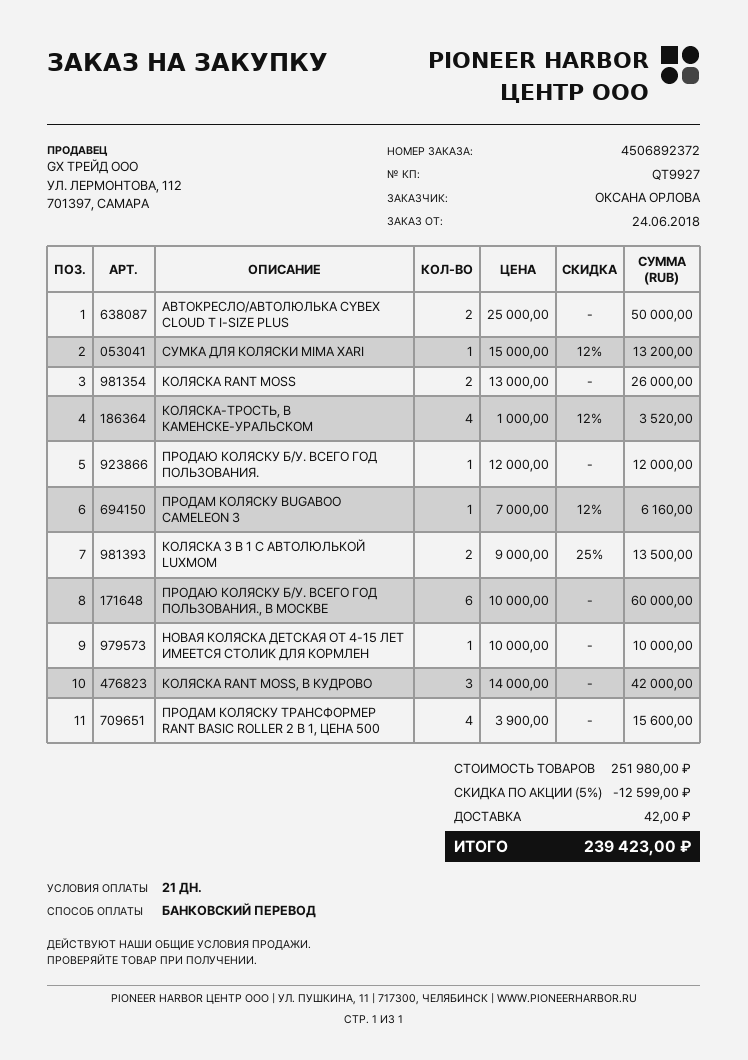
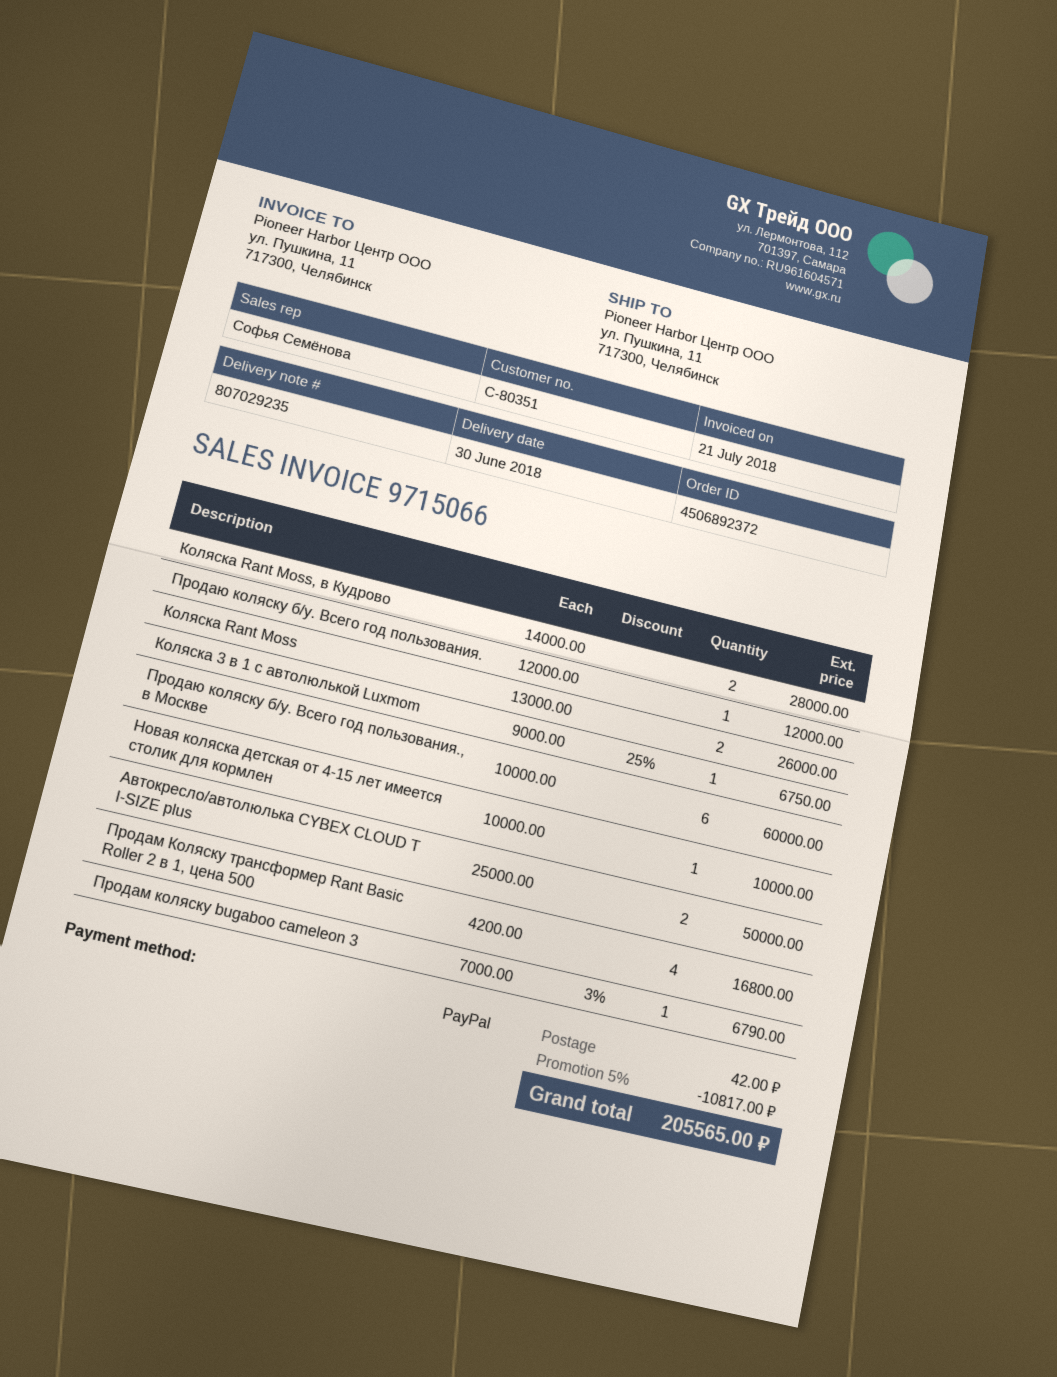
payment method: bank transfer -> PayPal
СУМКА ДЛЯ КОЛЯСКИ MIMA XARI: 1 x 15000.00 - 12% = 13200.00 -> none
КОЛЯСКА-ТРОСТЬ, В КАМЕНСКЕ-УРАЛЬСКОМ: 4 x 1000.00 - 12% = 3520.00 -> none
ПРОДАМ КОЛЯСКУ BUGABOO CAMELEON 3: 1 x 7000.00 - 12% = 6160.00 -> 1 x 7000.00 - 3% = 6790.00
КОЛЯСКА 3 В 1 С АВТОЛЮЛЬКОЙ LUXMOM: 2 x 9000.00 - 25% = 13500.00 -> 1 x 9000.00 - 25% = 6750.00
КОЛЯСКА RANT MOSS, В КУДРОВО: 3 x 14000.00 = 42000.00 -> 2 x 14000.00 = 28000.00
ПРОДАМ КОЛЯСКУ ТРАНСФОРМЕР RANT BASIC ROLLER 2 В 1, ЦЕНА 500: 4 x 3900.00 = 15600.00 -> 4 x 4200.00 = 16800.00
discount: 5% = 12599.00 -> 5% = 10817.00
total: 239423.00 -> 205565.00

